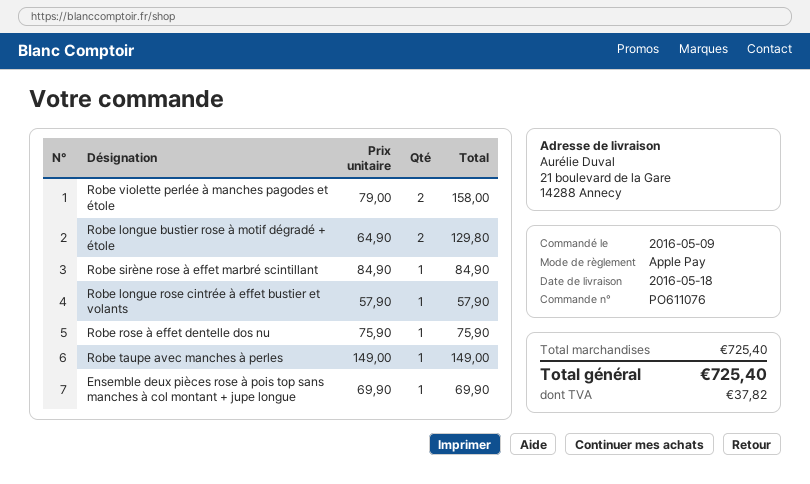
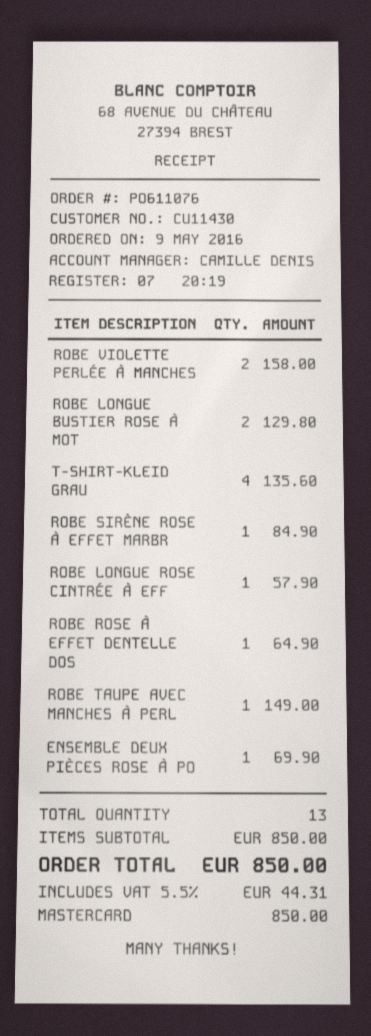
payment method: Apple Pay -> Mastercard
Robe rose à effet dentelle dos nu: 1 for 75.90 -> 1 for 64.90
T-SHIRT-KLEID GRAU: none -> 4 for 135.60
subtotal: 725.40 -> 850.00
tax: 37.82 -> 44.31
total: 725.40 -> 850.00

